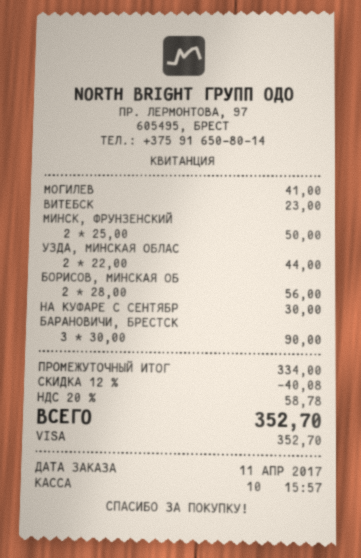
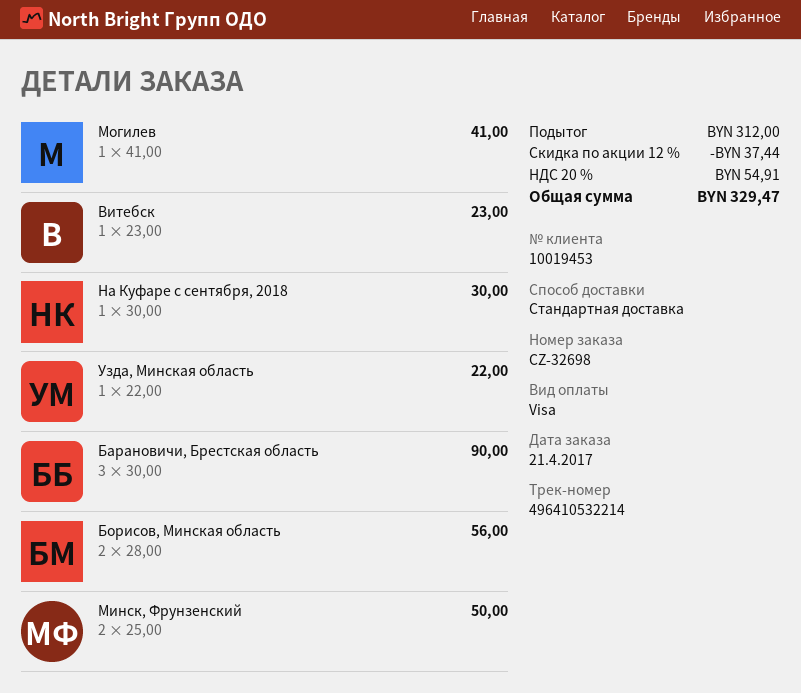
order date: 2017-04-11 -> 2017-04-21
УЗДА, МИНСКАЯ ОБЛАС: 2 x 22.00 = 44.00 -> 1 x 22.00 = 22.00
subtotal: 334.00 -> 312.00
discount: 12% = 40.08 -> 12% = 37.44
tax: 20% = 58.78 -> 20% = 54.91
total: 352.70 -> 329.47

